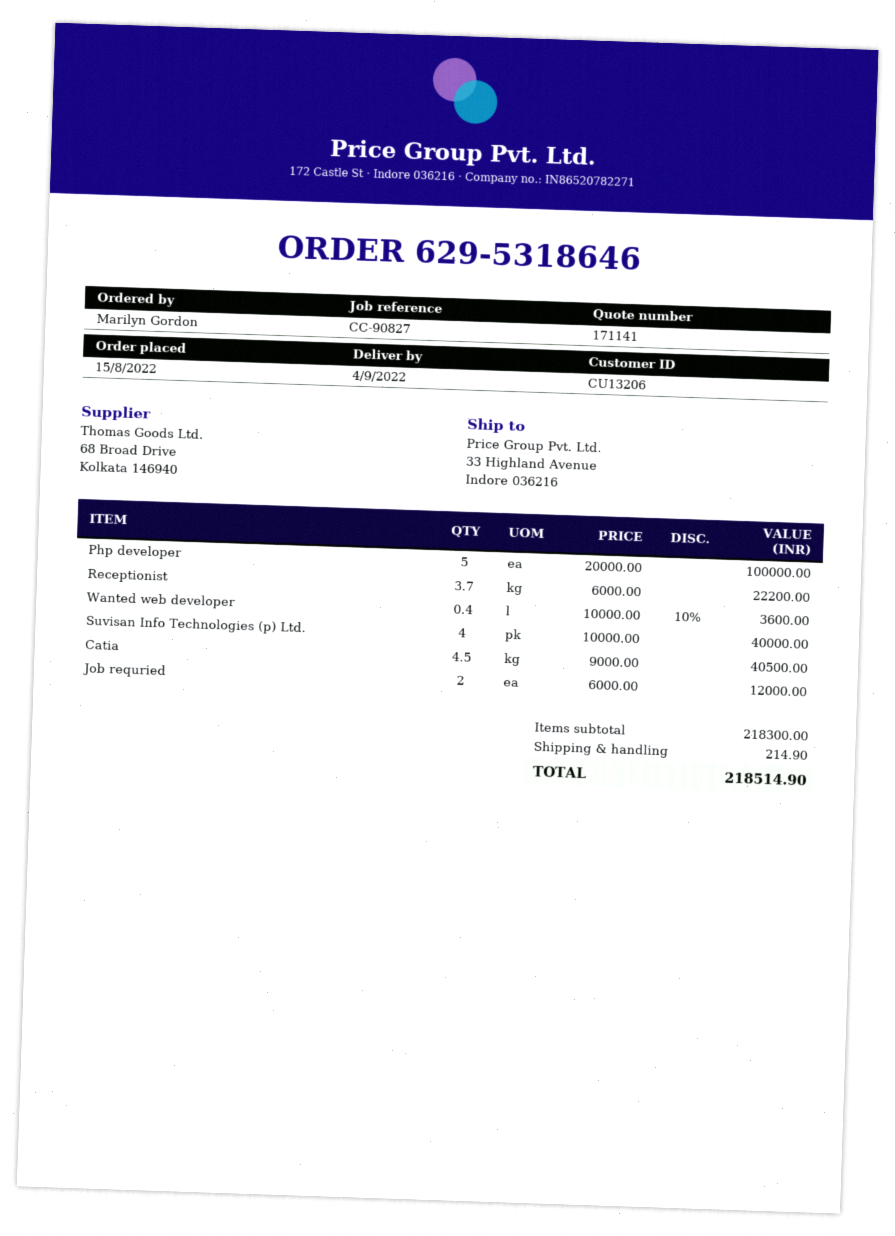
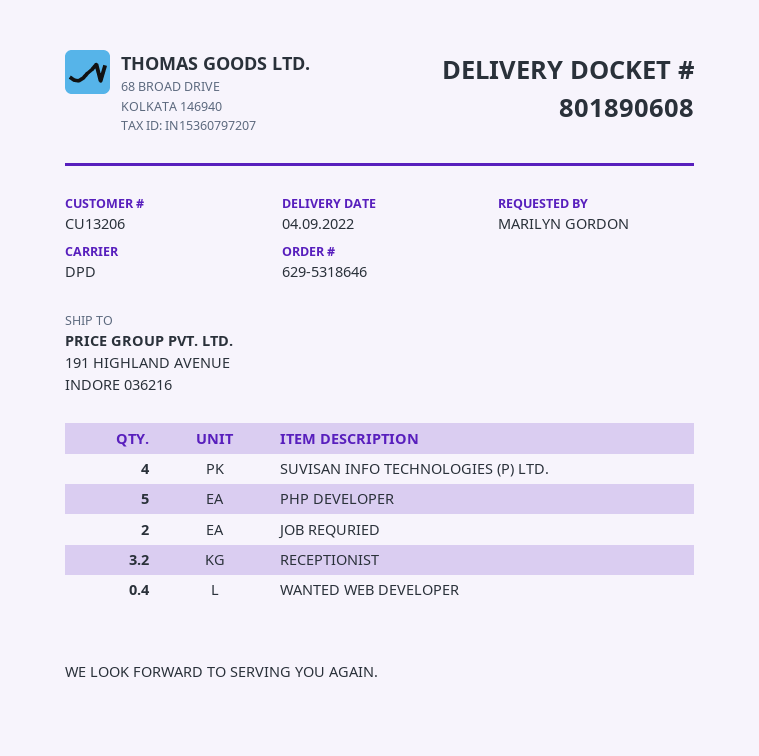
ship to: 33 Highland Avenue, Indore 036216 -> 191 HIGHLAND AVENUE, INDORE 036216
Receptionist: 3.7 -> 3.2
Catia: 4.5 -> none

